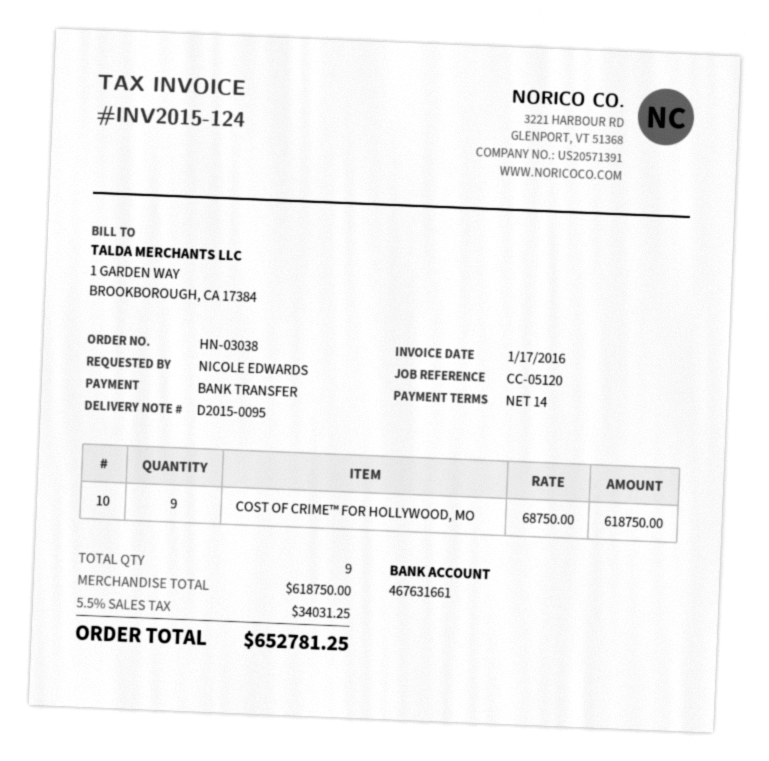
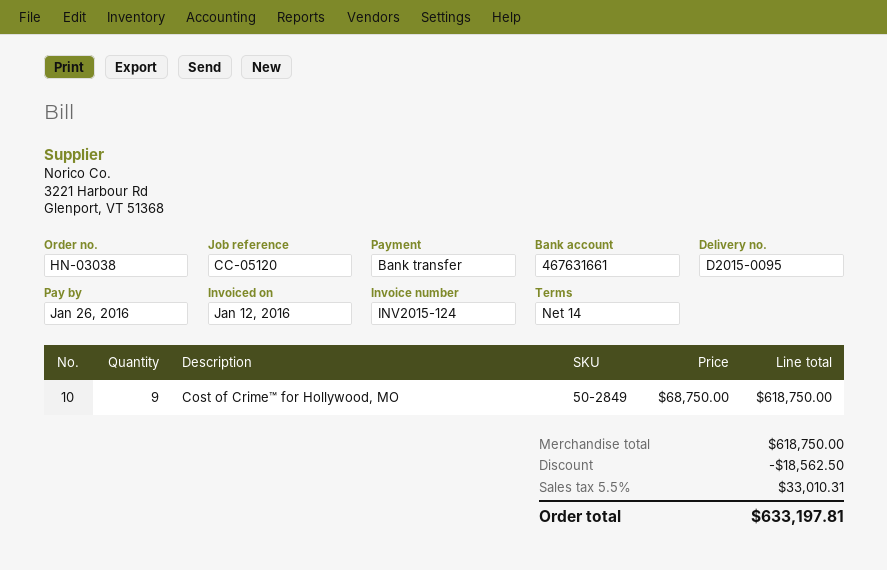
invoice date: 2016-01-17 -> 2016-01-12
discount: none -> 18562.50
tax: 5.5% = 34031.25 -> 5.5% = 33010.31
total: 652781.25 -> 633197.81

